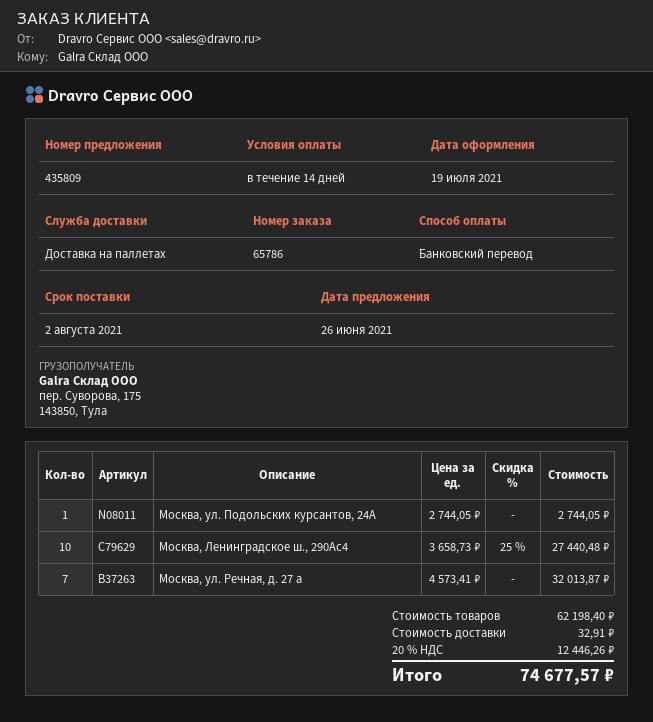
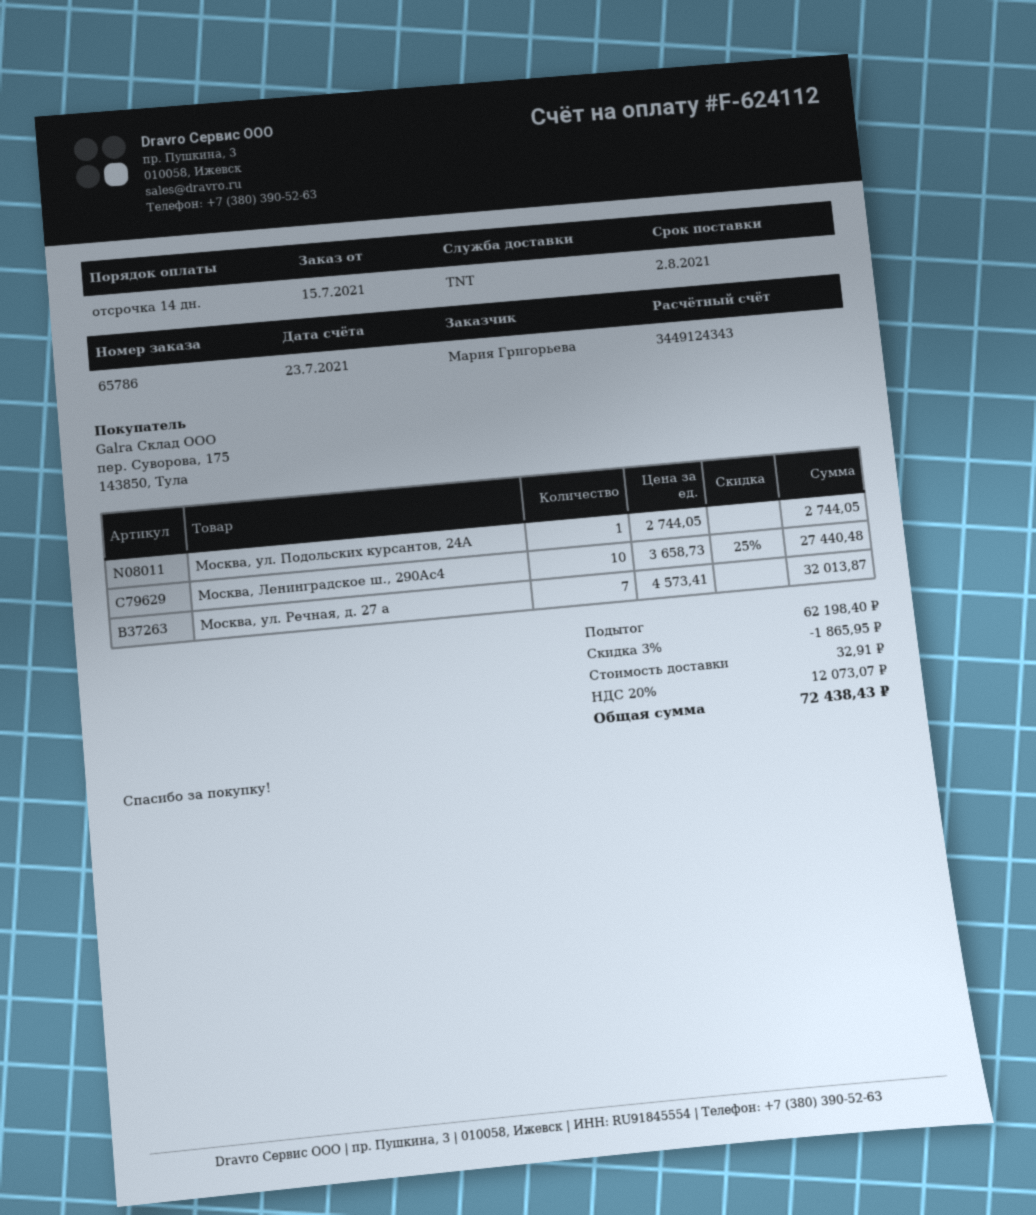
order date: 2021-07-19 -> 2021-07-15
shipping method: pallet freight -> TNT
discount: none -> 3% = 1865.95
tax: 20% = 12446.26 -> 20% = 12073.07
total: 74677.57 -> 72438.43

